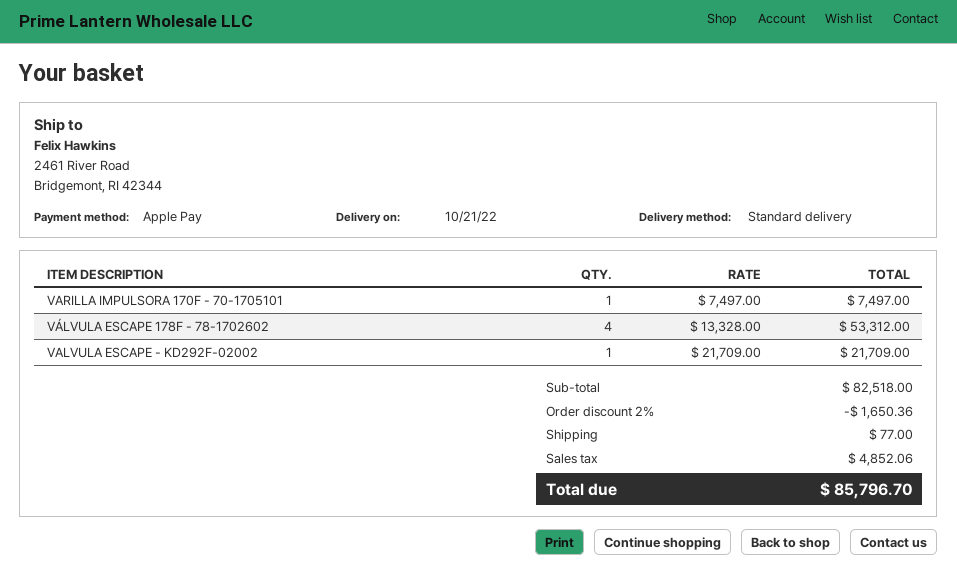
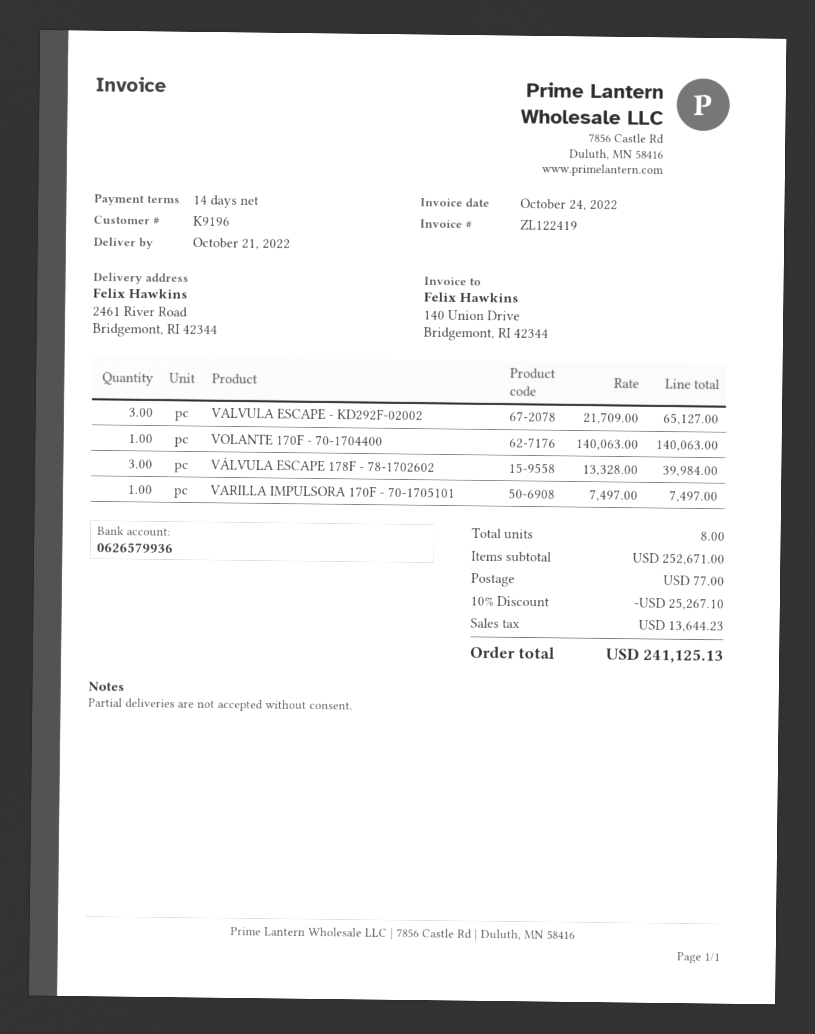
VÁLVULA ESCAPE 178F - 78-1702602: 4 x 13328.00 = 53312.00 -> 3 x 13328.00 = 39984.00
VALVULA ESCAPE - KD292F-02002: 1 x 21709.00 = 21709.00 -> 3 x 21709.00 = 65127.00
VOLANTE 170F - 70-1704400: none -> 1 x 140063.00 = 140063.00
subtotal: 82518.00 -> 252671.00
discount: 2% = 1650.36 -> 10% = 25267.10
tax: 4852.06 -> 13644.23
total: 85796.70 -> 241125.13

